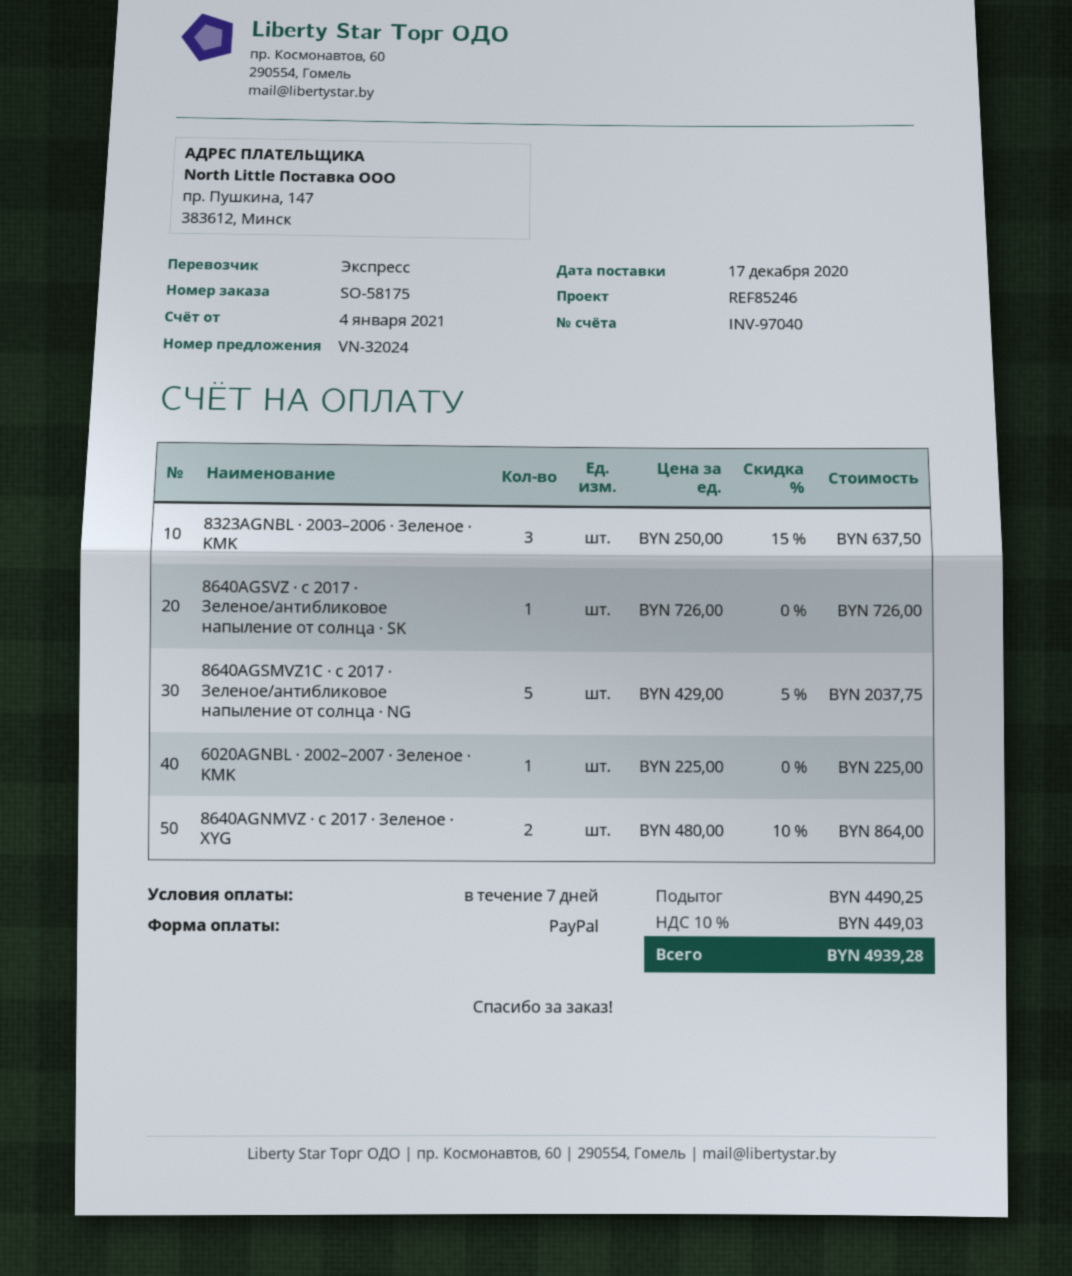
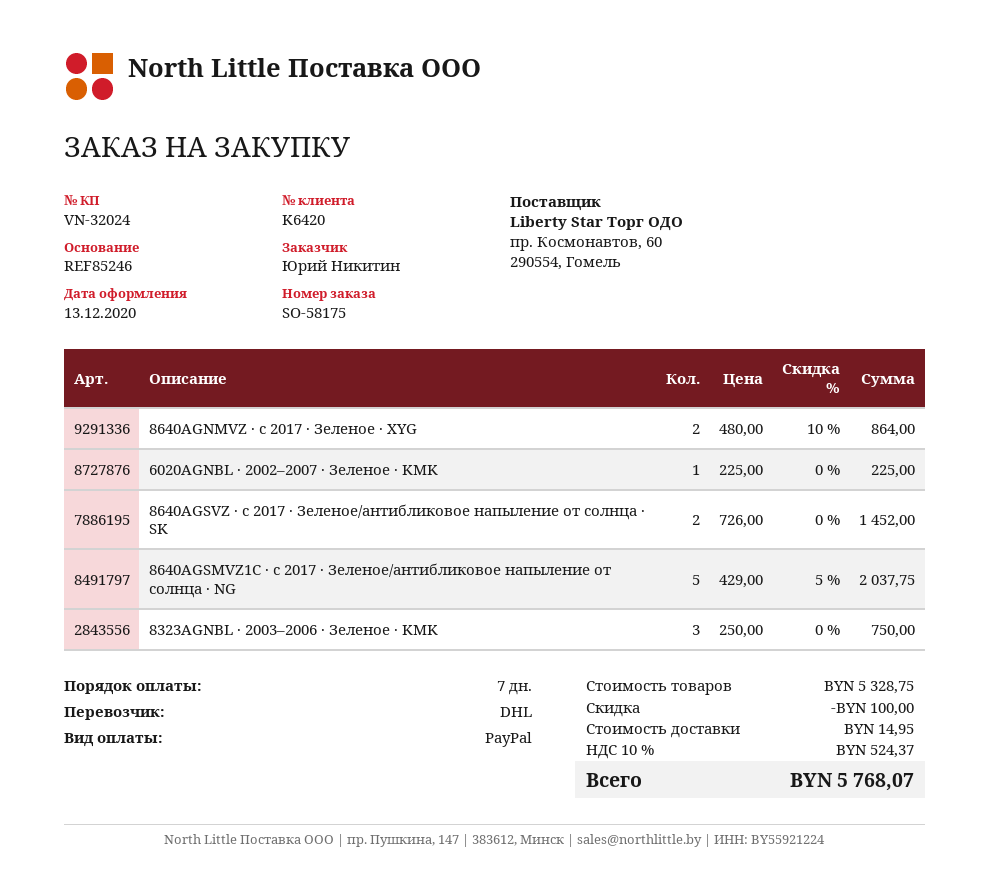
shipping method: express -> DHL
8323AGNBL · 2003–2006 · Зеленое · KMK: 3 x 250.00 - 15% = 637.50 -> 3 x 250.00 = 750.00
8640AGSVZ · с 2017 · Зеленое/антибликовое напыление от солнца · SK: 1 x 726.00 = 726.00 -> 2 x 726.00 = 1452.00
subtotal: 4490.25 -> 5328.75
discount: none -> 100.00
shipping: none -> 14.95
tax: 10% = 449.03 -> 10% = 524.37
total: 4939.28 -> 5768.07

